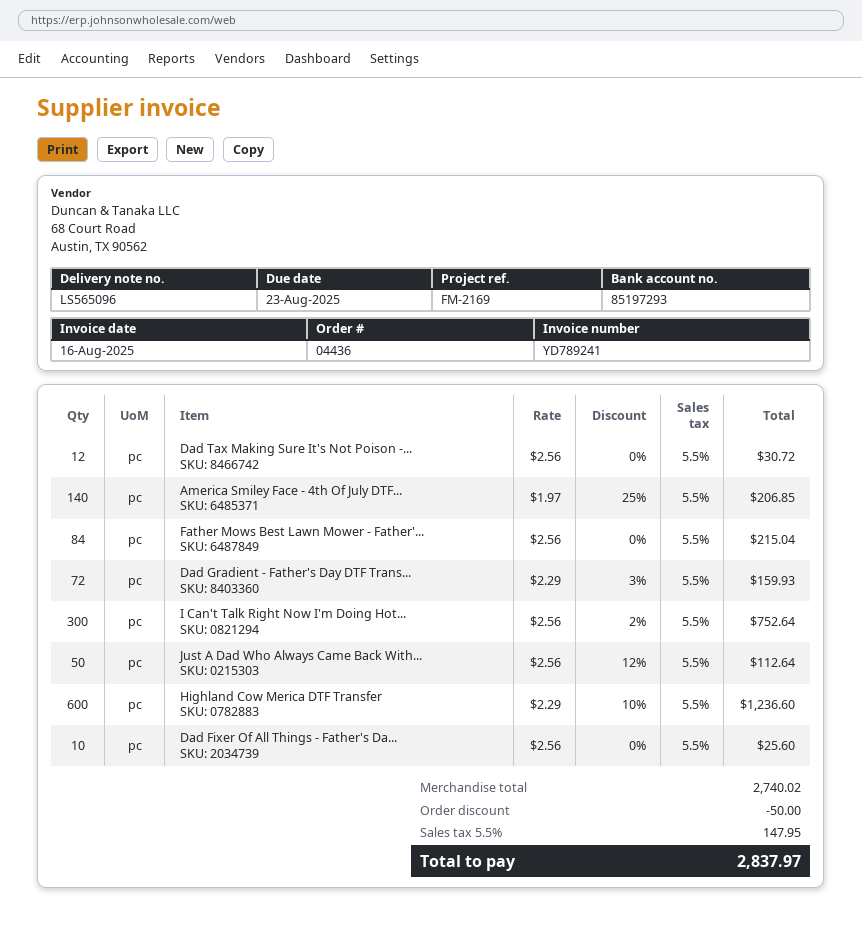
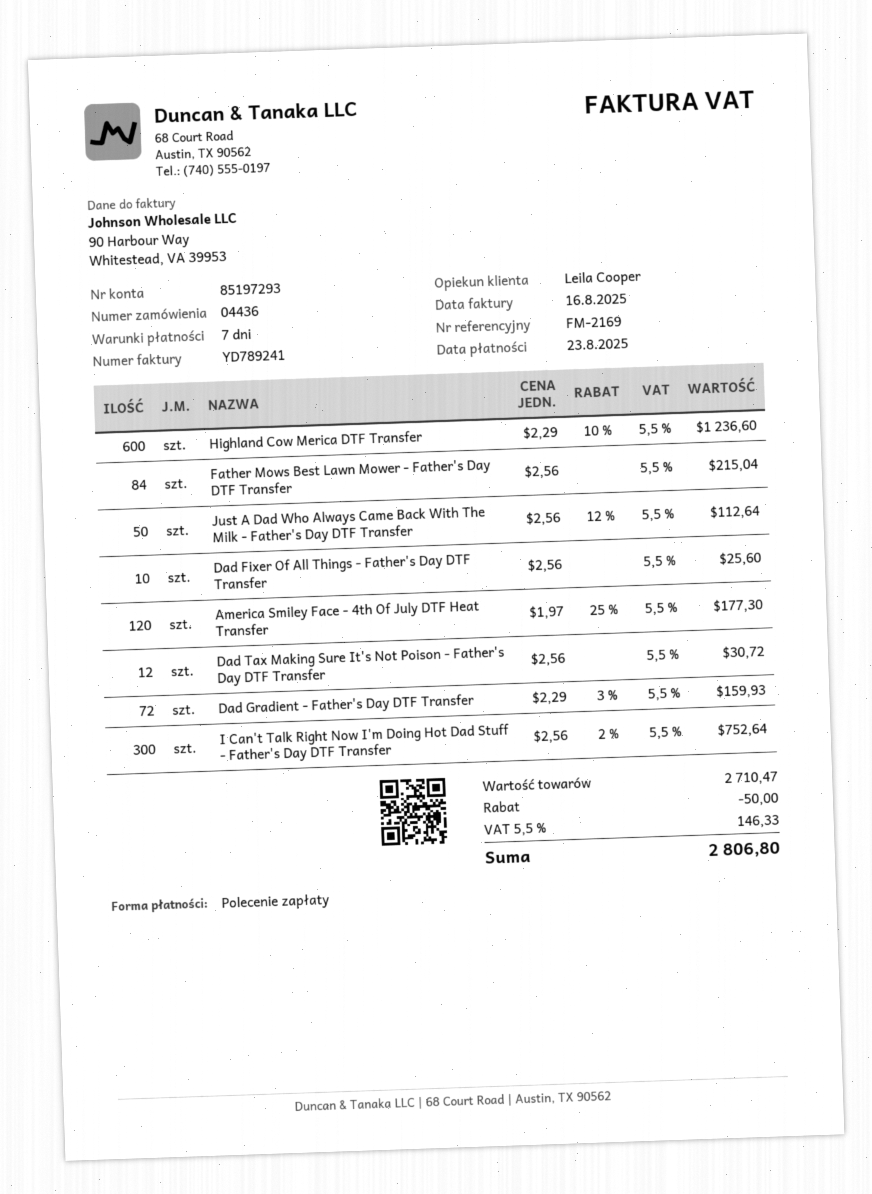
America Smiley Face - 4th Of July DTF...: 140 x 1.97 - 25% = 206.85 -> 120 x 1.97 - 25% = 177.30
subtotal: 2740.02 -> 2710.47
tax: 5.5% = 147.95 -> 5.5% = 146.33
total: 2837.97 -> 2806.80

